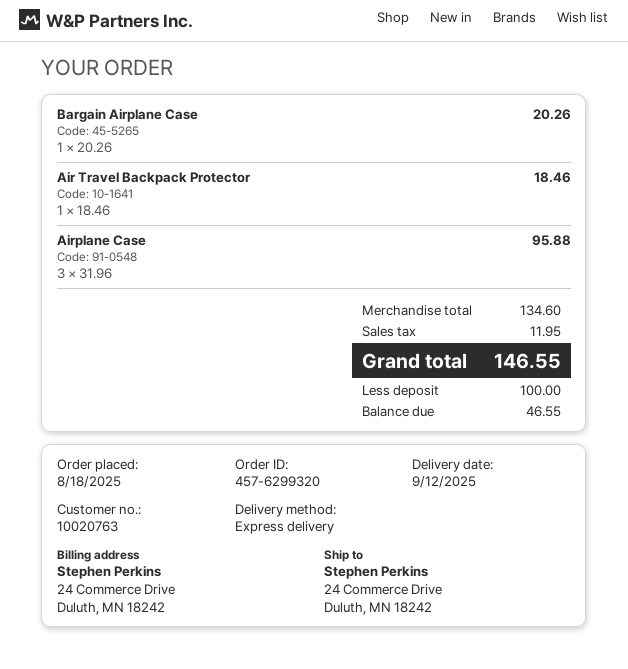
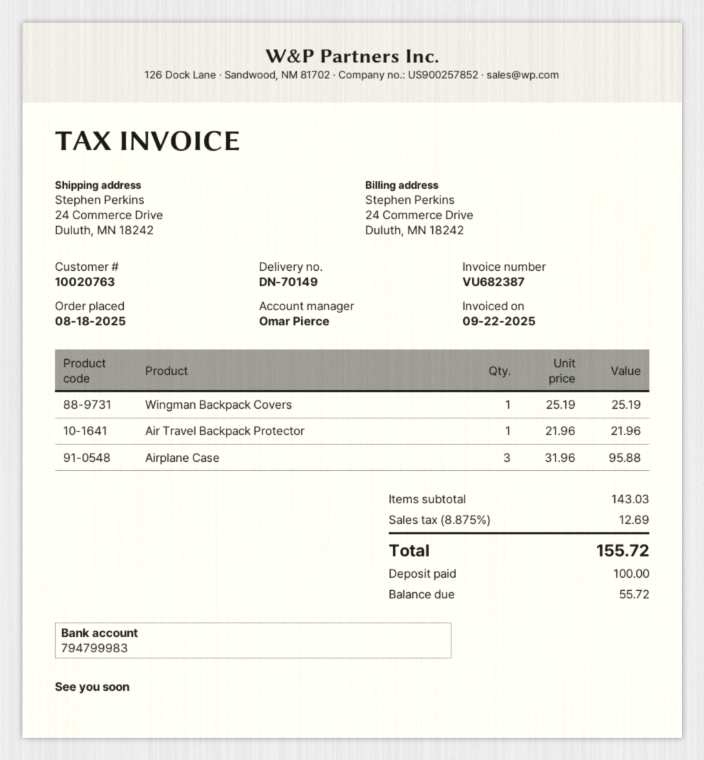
Bargain Airplane Case: 1 x 20.26 = 20.26 -> none
Air Travel Backpack Protector: 1 x 18.46 = 18.46 -> 1 x 21.96 = 21.96
Wingman Backpack Covers: none -> 1 x 25.19 = 25.19
subtotal: 134.60 -> 143.03
tax: 11.95 -> 12.69
total: 146.55 -> 155.72
balance: 46.55 -> 55.72

